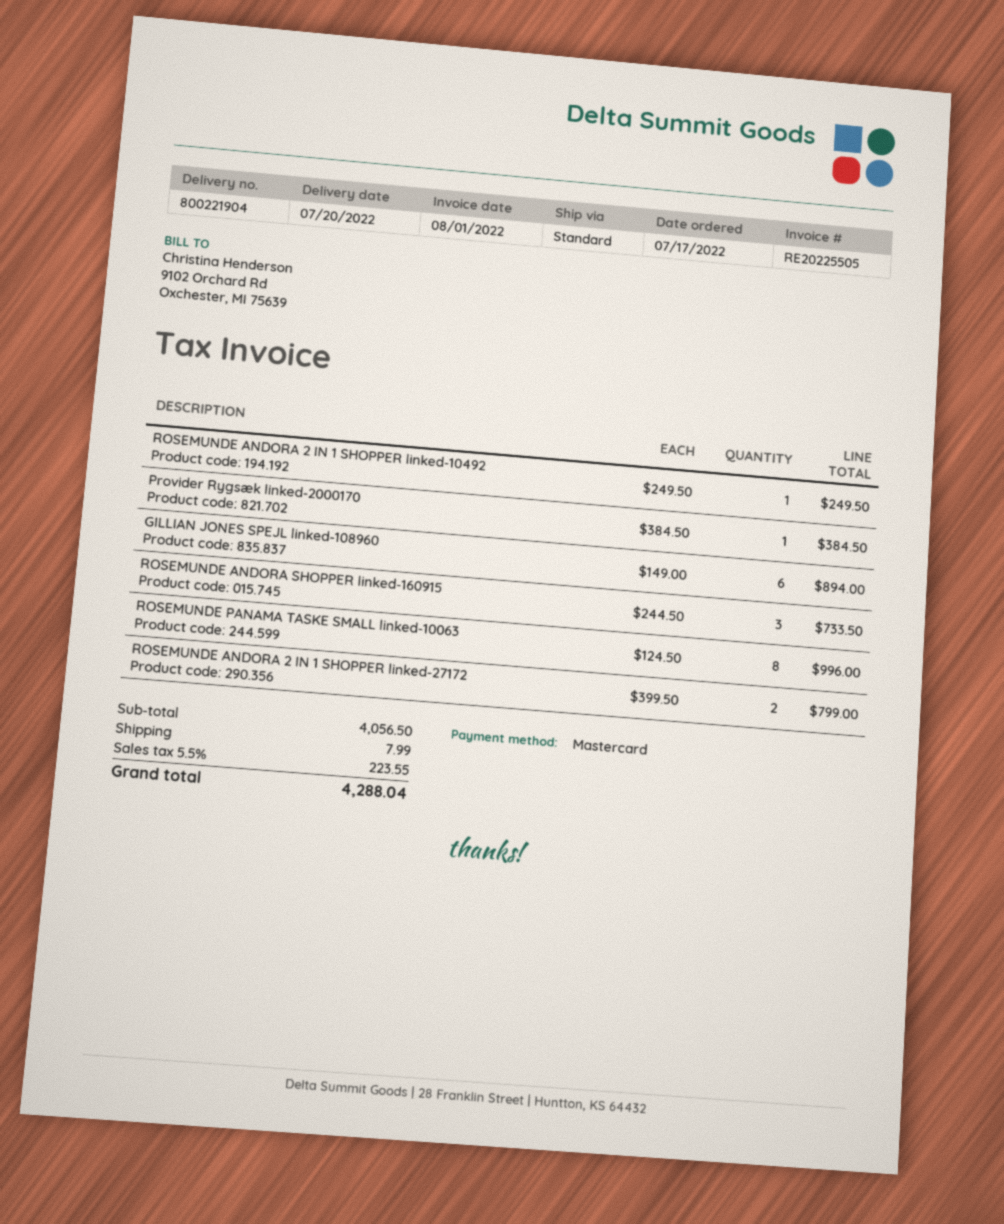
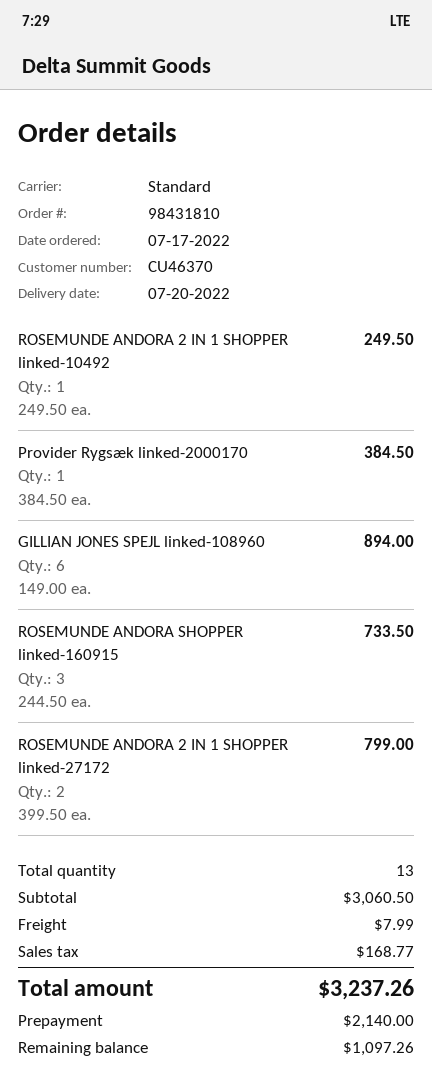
ROSEMUNDE PANAMA TASKE SMALL linked-10063: 8 x 124.50 = 996.00 -> none
subtotal: 4056.50 -> 3060.50
tax: 223.55 -> 168.77
total: 4288.04 -> 3237.26

